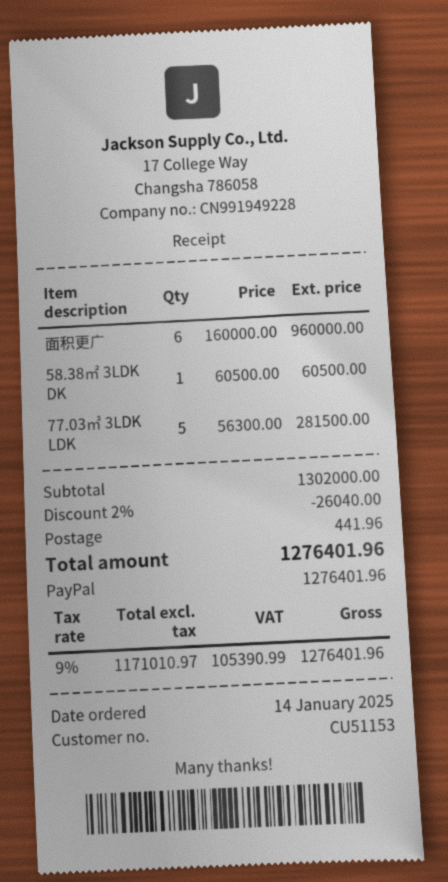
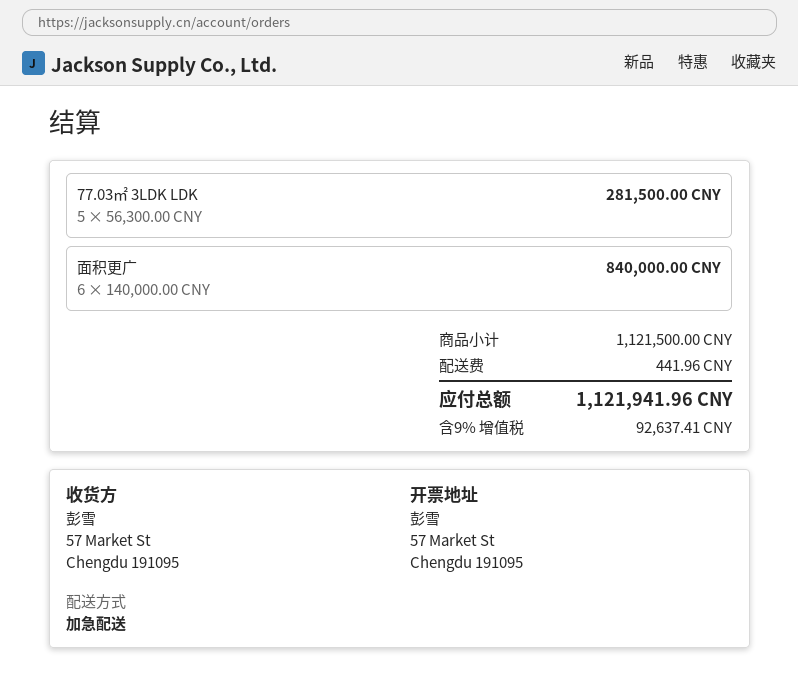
面积更广: 6 x 160000.00 = 960000.00 -> 6 x 140000.00 = 840000.00
58.38㎡ 3LDK DK: 1 x 60500.00 = 60500.00 -> none
subtotal: 1302000.00 -> 1121500.00
discount: 2% = 26040.00 -> none
tax: 9% = 105390.99 -> 9% = 92637.41
total: 1276401.96 -> 1121941.96

